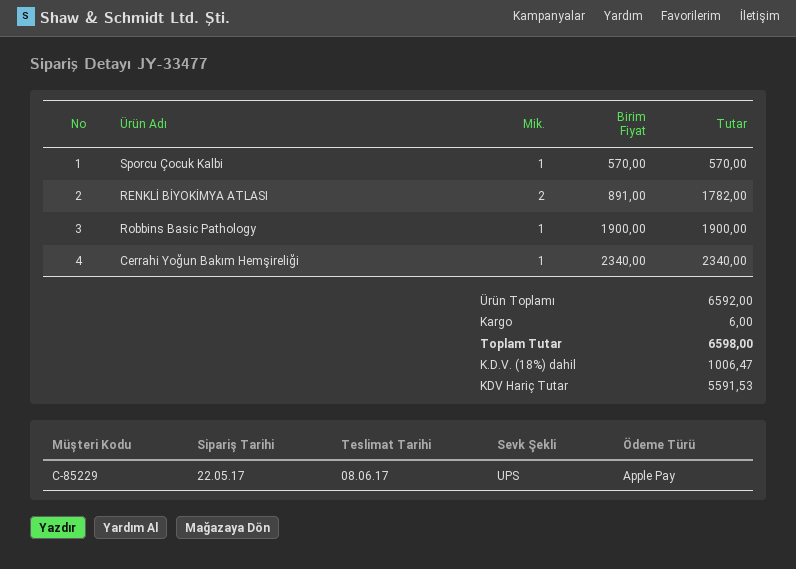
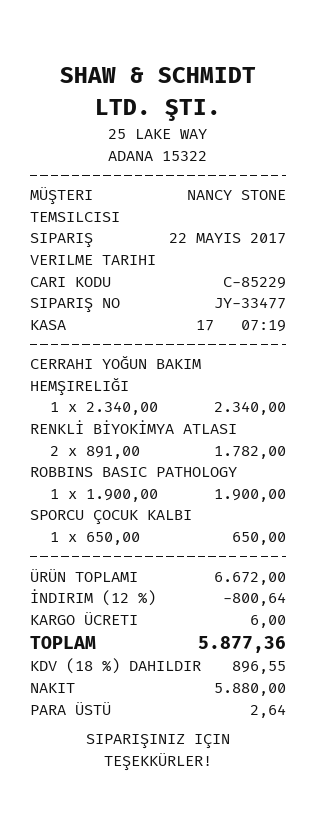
payment method: Apple Pay -> cash
Sporcu Çocuk Kalbi: 1 x 570.00 = 570.00 -> 1 x 650.00 = 650.00
subtotal: 6592.00 -> 6672.00
discount: none -> 12% = 800.64
tax: 18% = 1006.47 -> 18% = 896.55
total: 6598.00 -> 5877.36

